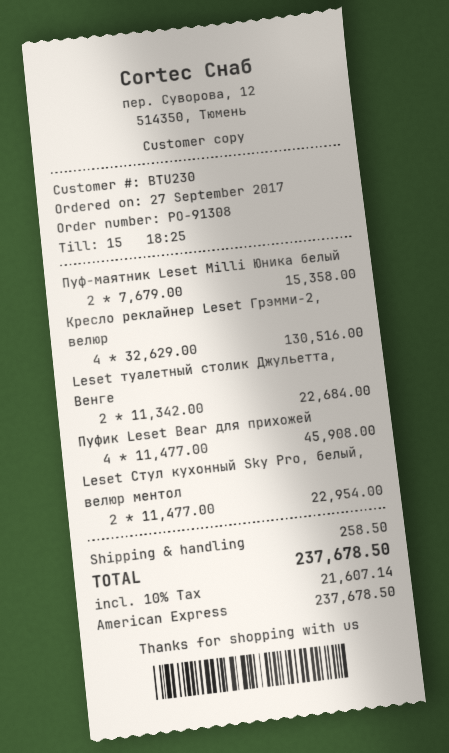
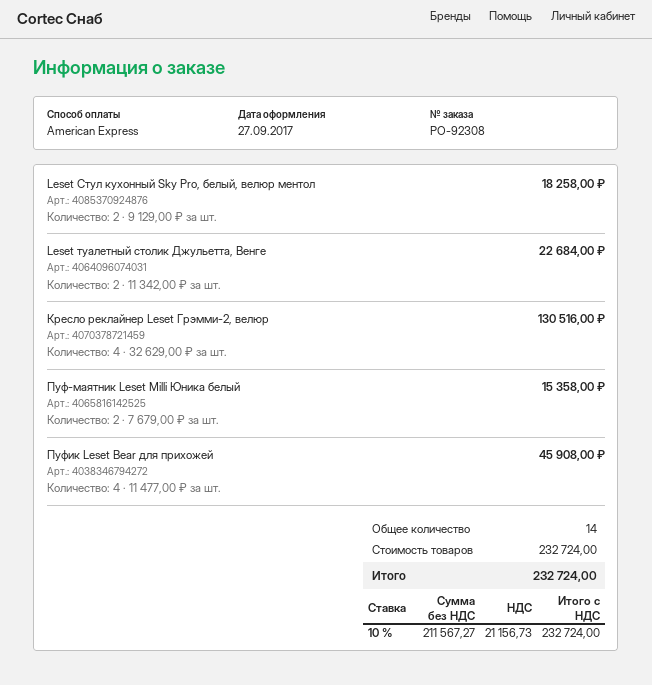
order number: PO-91308 -> PO-92308
Leset Стул кухонный Sky Pro, белый, велюр ментол: 2 x 11477.00 = 22954.00 -> 2 x 9129.00 = 18258.00
shipping: 258.50 -> none
tax: 10% = 21607.14 -> 10% = 21156.73
total: 237678.50 -> 232724.00

